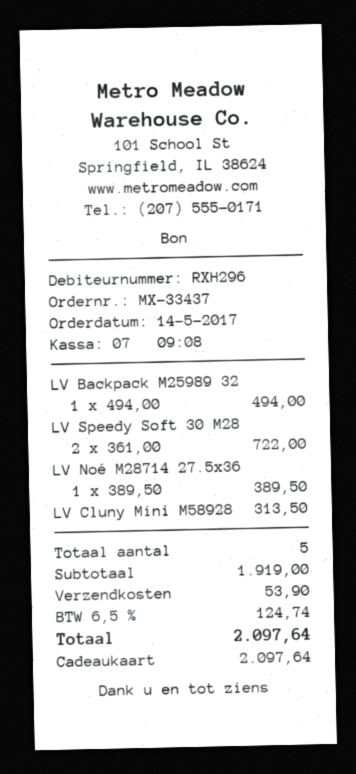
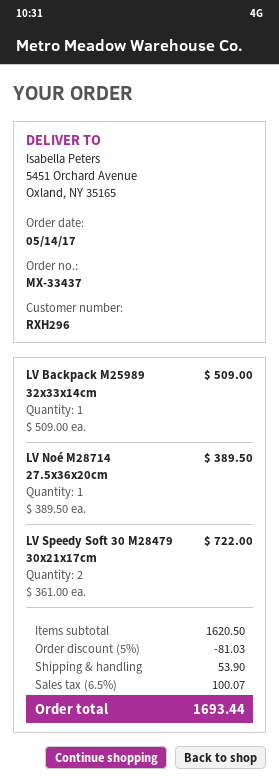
LV Backpack M25989 32: 1 x 494.00 = 494.00 -> 1 x 509.00 = 509.00
LV Cluny Mini M58928: 1 x 313.50 = 313.50 -> none
subtotal: 1919.00 -> 1620.50
discount: none -> 5% = 81.03
tax: 6.5% = 124.74 -> 6.5% = 100.07
total: 2097.64 -> 1693.44

